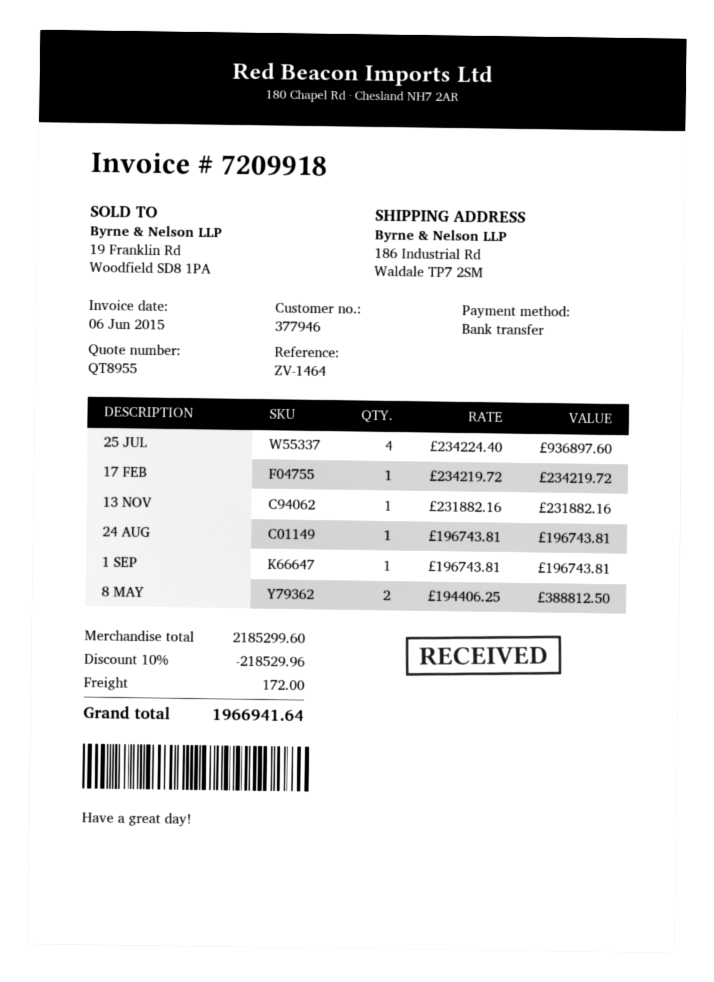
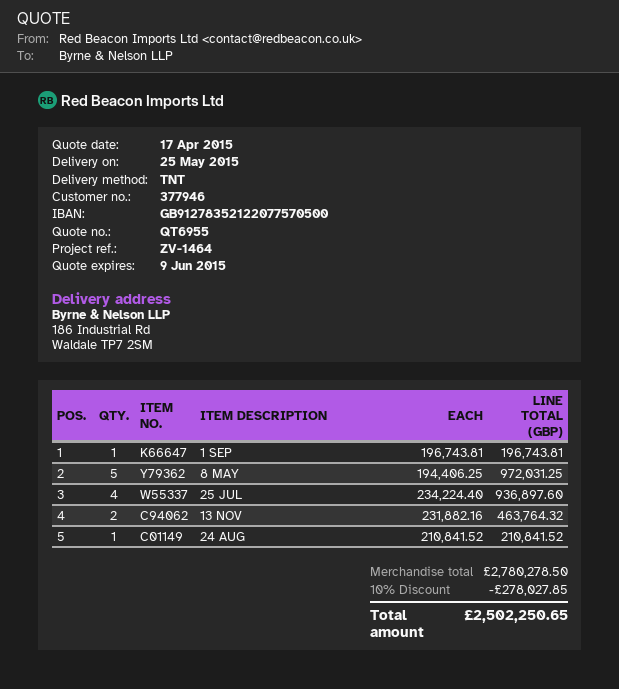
quote number: QT8955 -> QT6955
17 FEB: 1 x 234219.72 = 234219.72 -> none
13 NOV: 1 x 231882.16 = 231882.16 -> 2 x 231882.16 = 463764.32
24 AUG: 1 x 196743.81 = 196743.81 -> 1 x 210841.52 = 210841.52
8 MAY: 2 x 194406.25 = 388812.50 -> 5 x 194406.25 = 972031.25
subtotal: 2185299.60 -> 2780278.50
discount: 10% = 218529.96 -> 10% = 278027.85
shipping: 172.00 -> none
total: 1966941.64 -> 2502250.65

